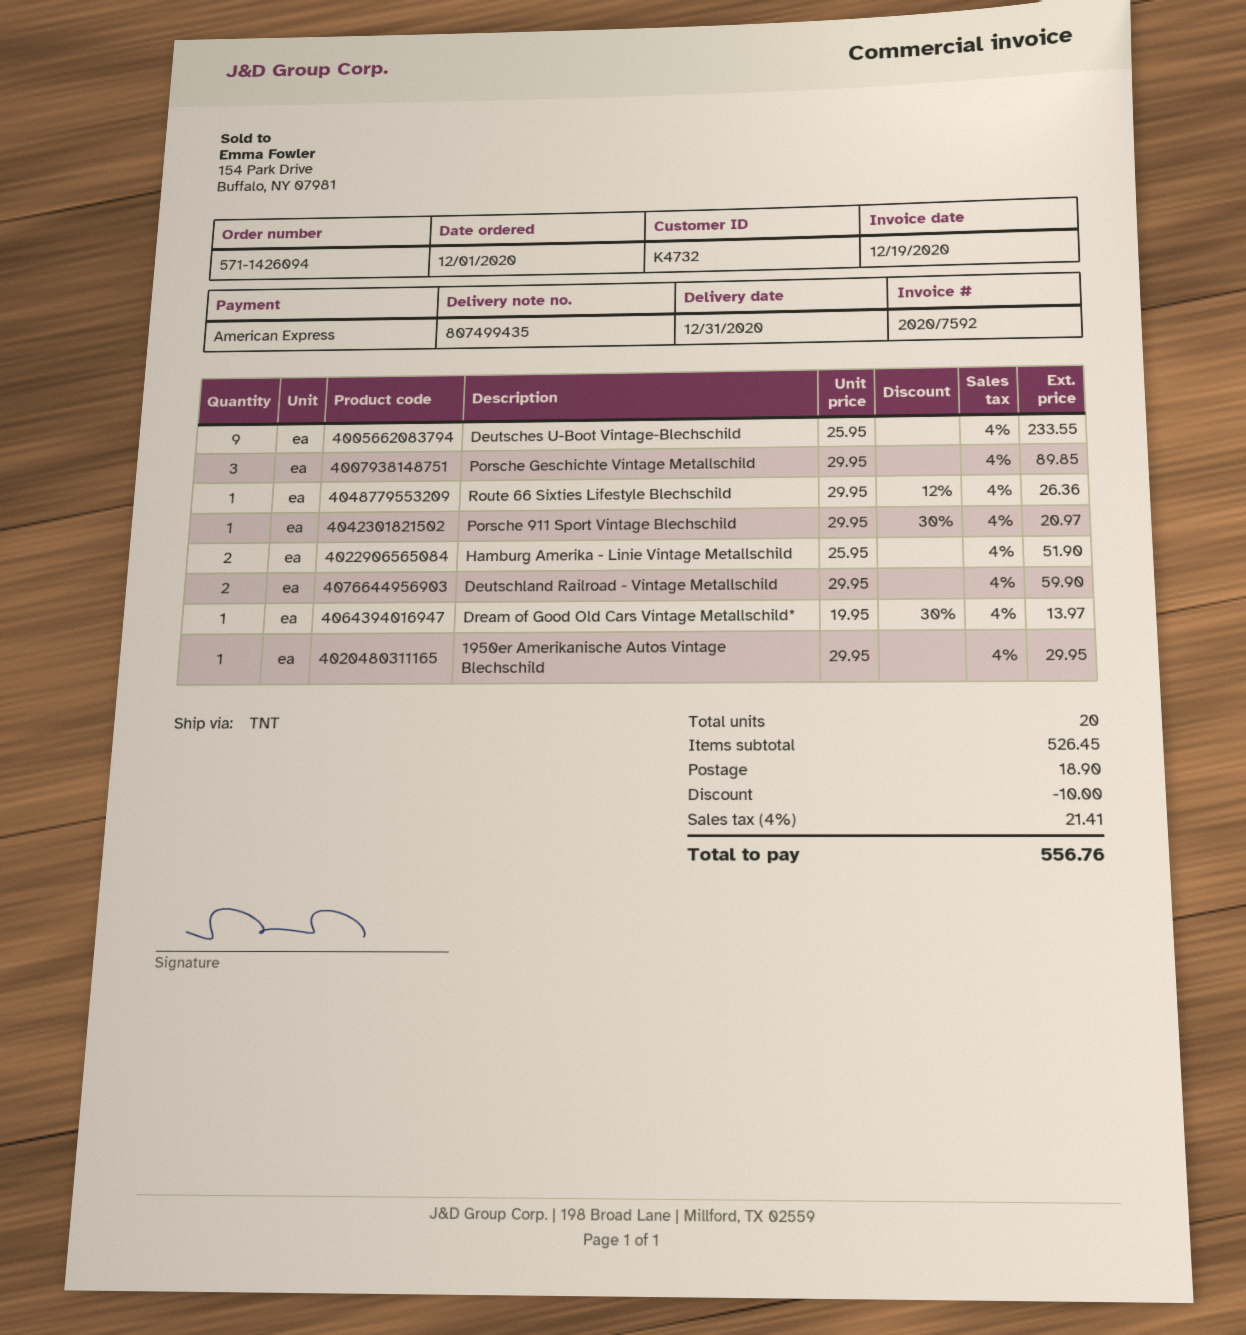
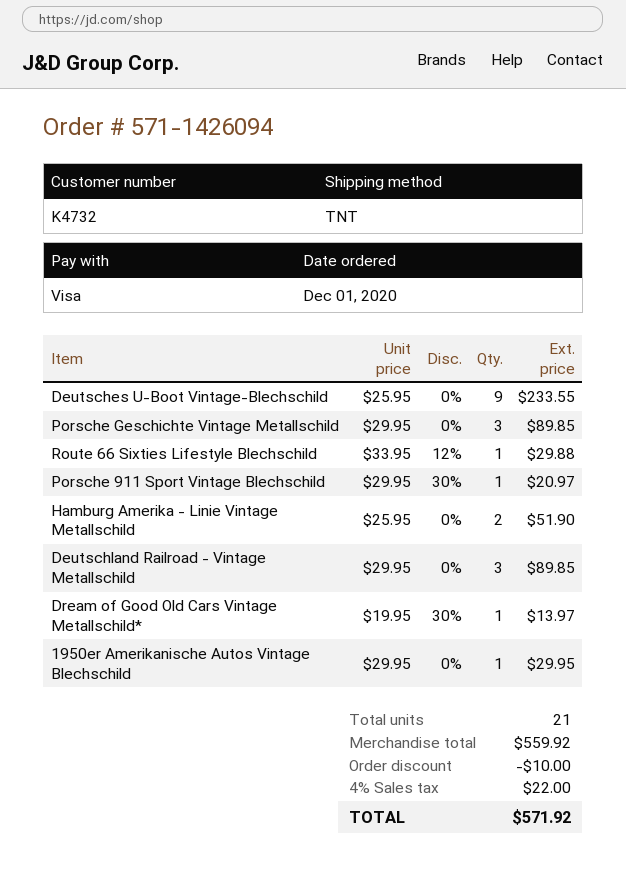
payment method: American Express -> Visa
Route 66 Sixties Lifestyle Blechschild: 1 x 29.95 - 12% = 26.36 -> 1 x 33.95 - 12% = 29.88
Deutschland Railroad - Vintage Metallschild: 2 x 29.95 = 59.90 -> 3 x 29.95 = 89.85
total quantity: 20 -> 21
subtotal: 526.45 -> 559.92
shipping: 18.90 -> none
tax: 4% = 21.41 -> 4% = 22.00
total: 556.76 -> 571.92

